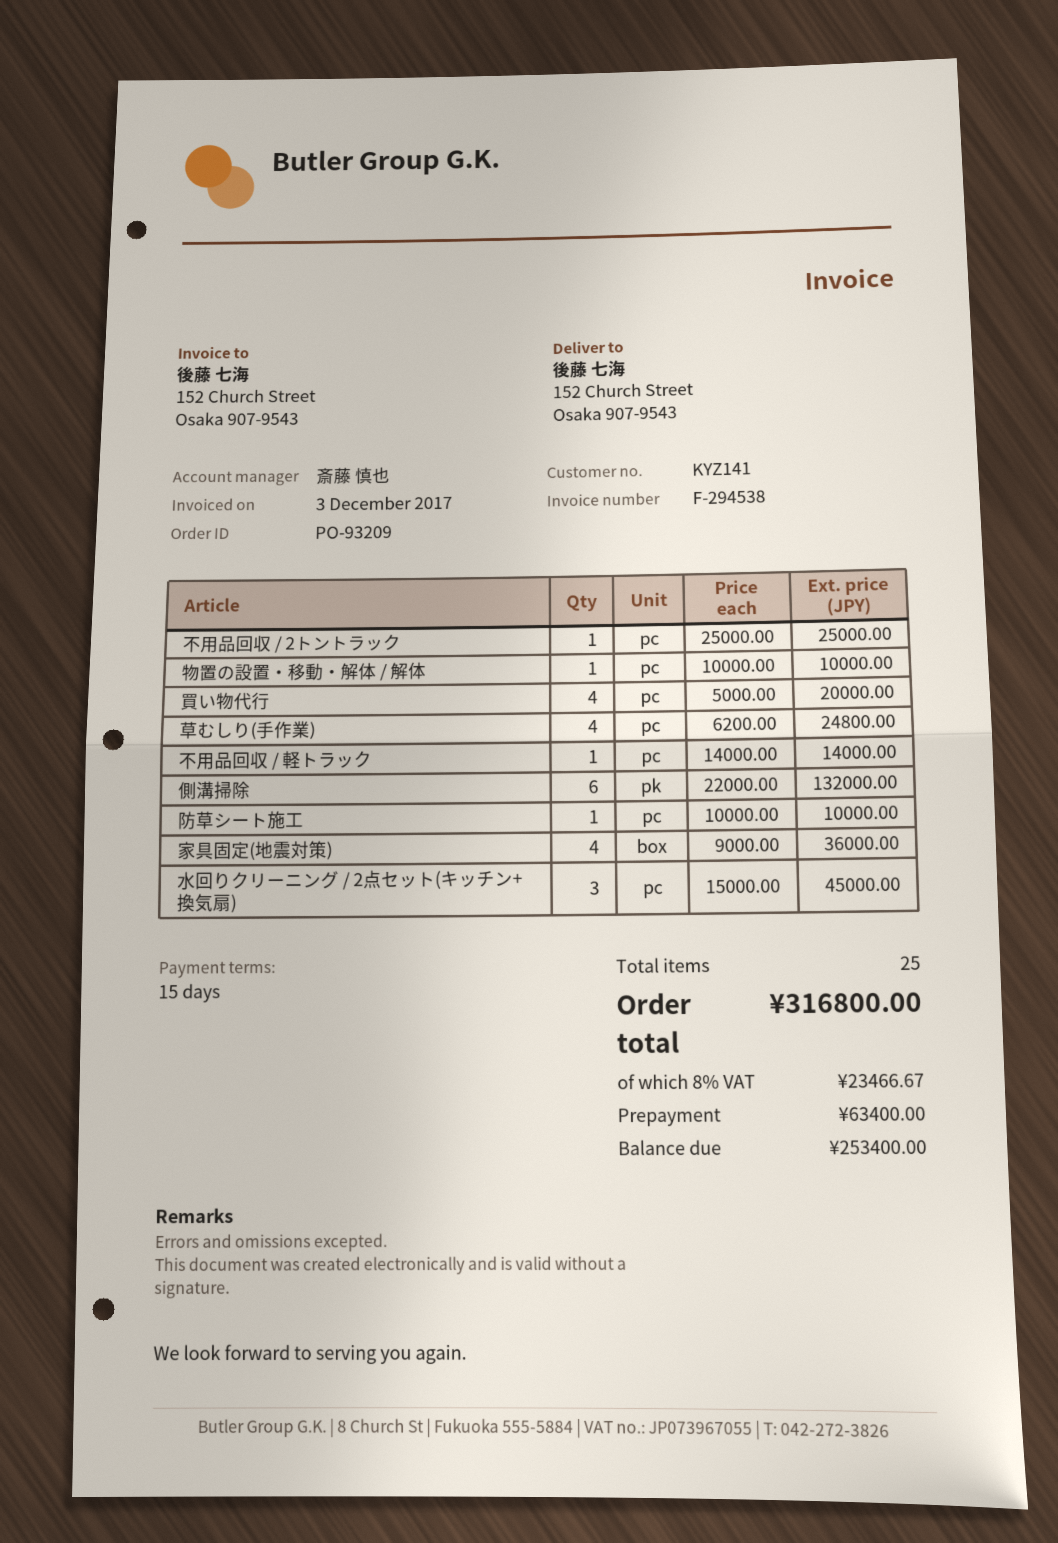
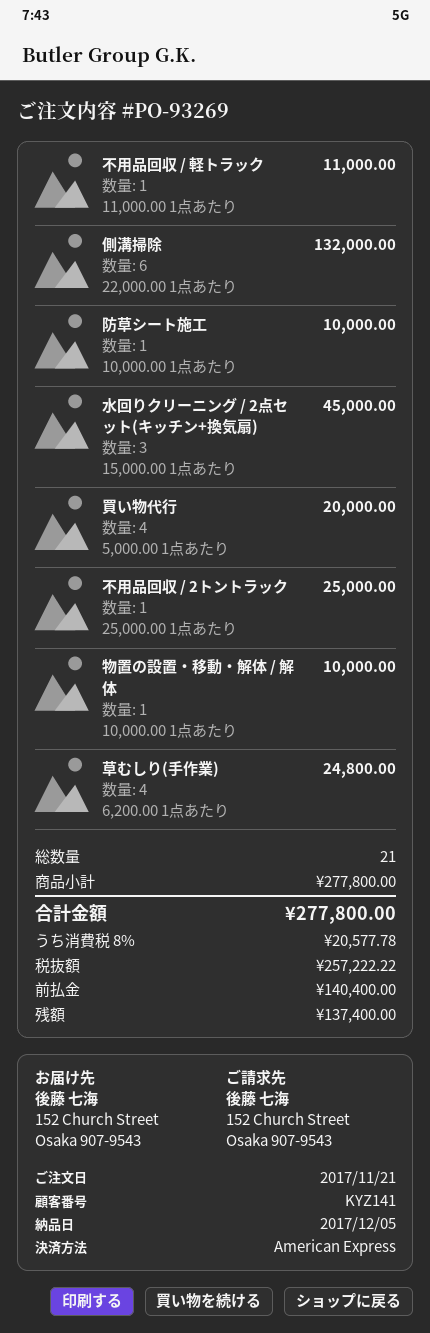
order number: PO-93209 -> PO-93269
不用品回収 / 軽トラック: 1 x 14000.00 = 14000.00 -> 1 x 11000.00 = 11000.00
家具固定(地震対策): 4 x 9000.00 = 36000.00 -> none
total quantity: 25 -> 21
tax: 8% = 23466.67 -> 8% = 20577.78
total: 316800.00 -> 277800.00
deposit: 63400.00 -> 140400.00
balance: 253400.00 -> 137400.00

